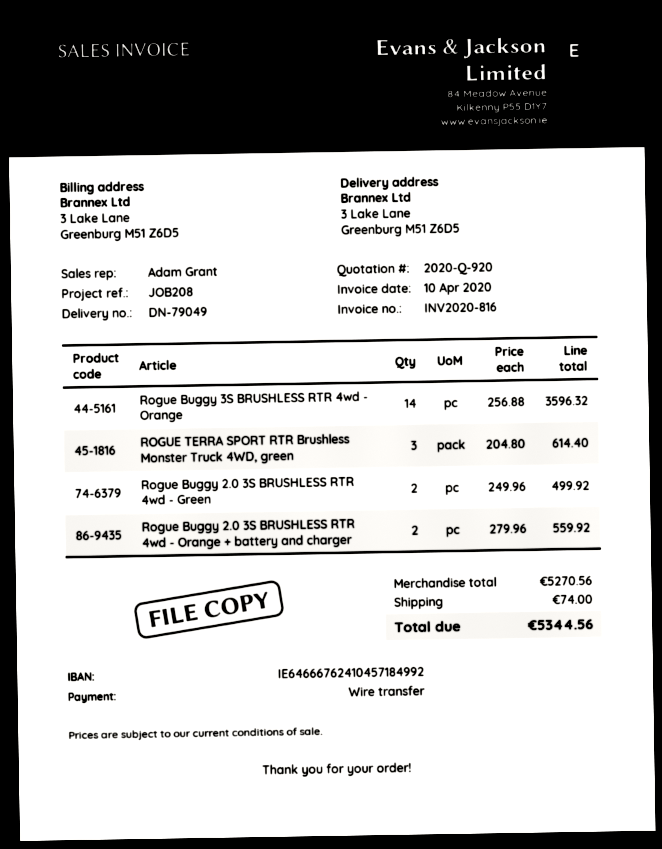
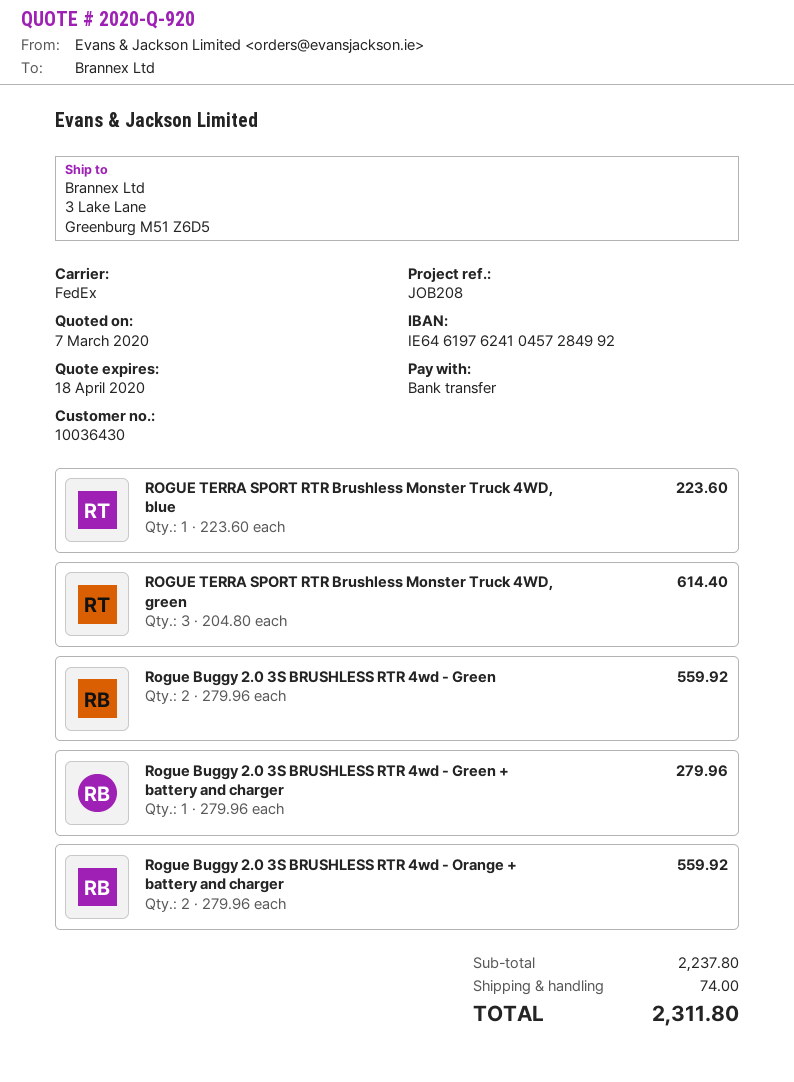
bank account: IE64666762410457184992 -> IE64619762410457284992
Rogue Buggy 3S BRUSHLESS RTR 4wd - Orange: 14 x 256.88 = 3596.32 -> none
Rogue Buggy 2.0 3S BRUSHLESS RTR 4wd - Green: 2 x 249.96 = 499.92 -> 2 x 279.96 = 559.92
ROGUE TERRA SPORT RTR Brushless Monster Truck 4WD, blue: none -> 1 x 223.60 = 223.60
Rogue Buggy 2.0 3S BRUSHLESS RTR 4wd - Green + battery and charger: none -> 1 x 279.96 = 279.96
subtotal: 5270.56 -> 2237.80
total: 5344.56 -> 2311.80

